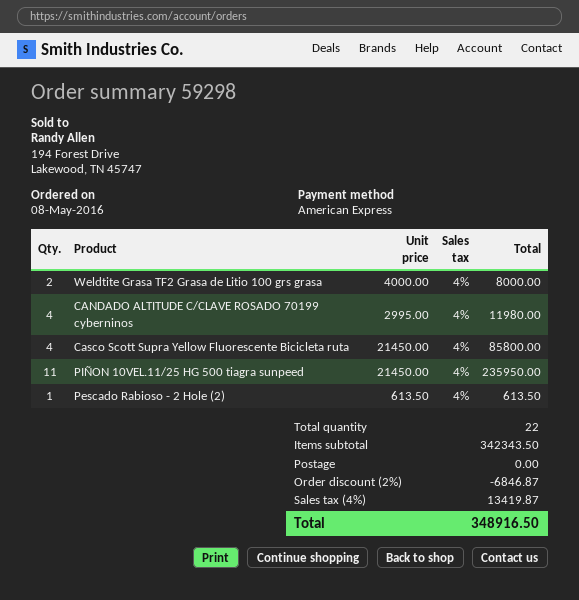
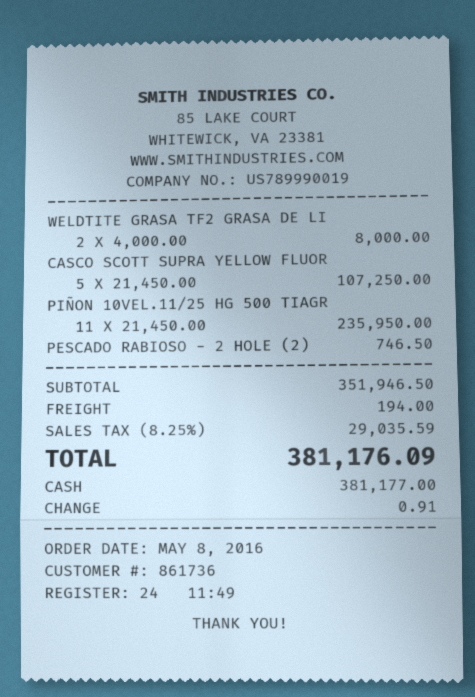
payment method: American Express -> cash
CANDADO ALTITUDE C/CLAVE ROSADO 70199 cyberninos: 4 x 2995.00 = 11980.00 -> none
Casco Scott Supra Yellow Fluorescente Bicicleta ruta: 4 x 21450.00 = 85800.00 -> 5 x 21450.00 = 107250.00
Pescado Rabioso - 2 Hole (2): 1 x 613.50 = 613.50 -> 1 x 746.50 = 746.50
subtotal: 342343.50 -> 351946.50
discount: 2% = 6846.87 -> none
shipping: 0.00 -> 194.00
tax: 4% = 13419.87 -> 8.25% = 29035.59
total: 348916.50 -> 381176.09

